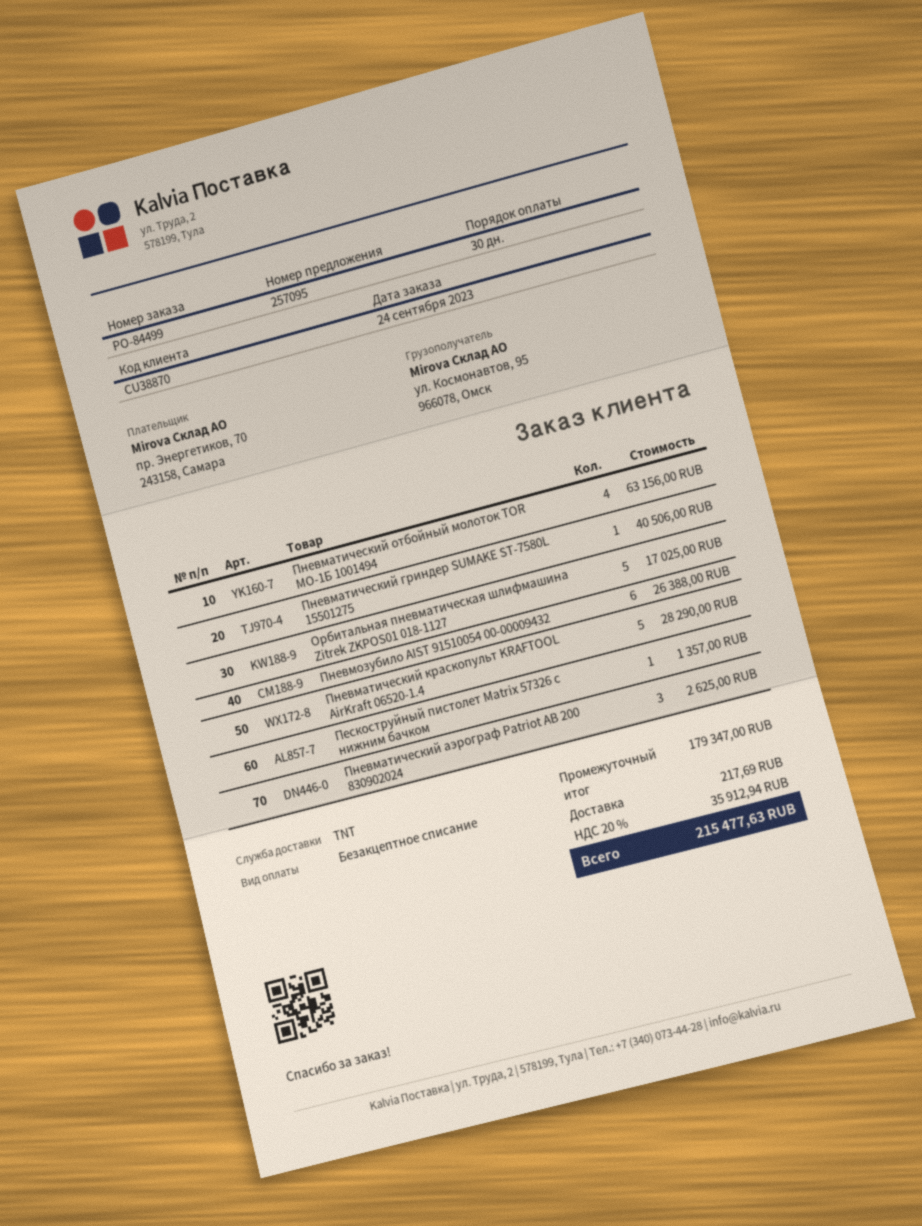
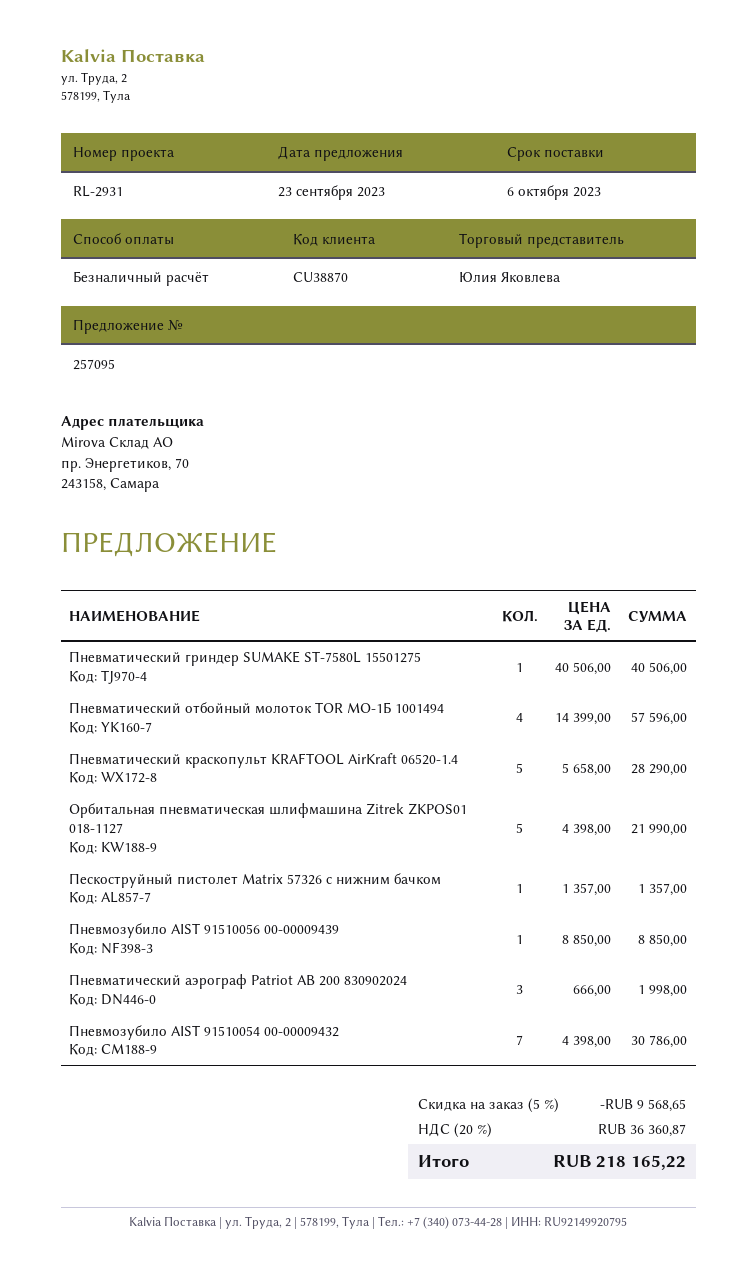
payment method: direct debit -> bank transfer
Пневматический отбойный молоток TOR МО-1Б 1001494: 4 for 63156.00 -> 4 for 57596.00
Орбитальная пневматическая шлифмашина Zitrek ZKPOS01 018-1127: 5 for 17025.00 -> 5 for 21990.00
Пневмозубило AIST 91510054 00-00009432: 6 for 26388.00 -> 7 for 30786.00
Пневматический аэрограф Patriot AB 200 830902024: 3 for 2625.00 -> 3 for 1998.00
Пневмозубило AIST 91510056 00-00009439: none -> 1 for 8850.00
discount: none -> 5% = 9568.65
shipping: 217.69 -> none
tax: 20% = 35912.94 -> 20% = 36360.87
total: 215477.63 -> 218165.22

